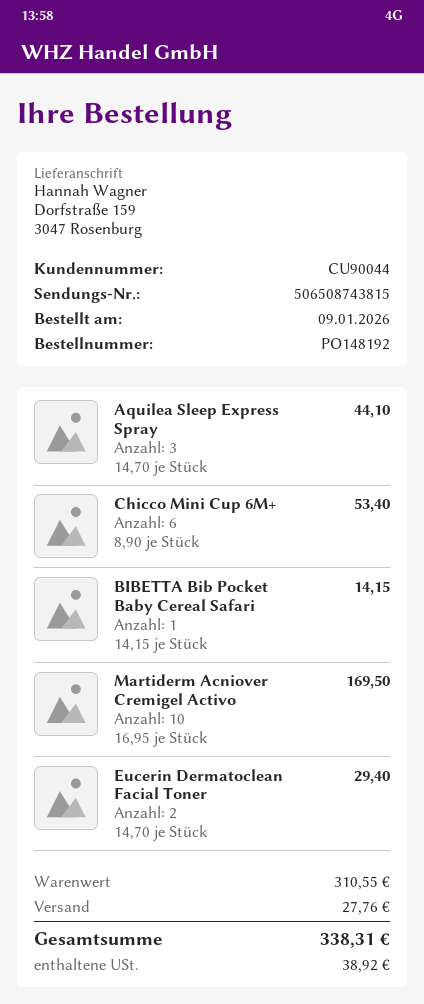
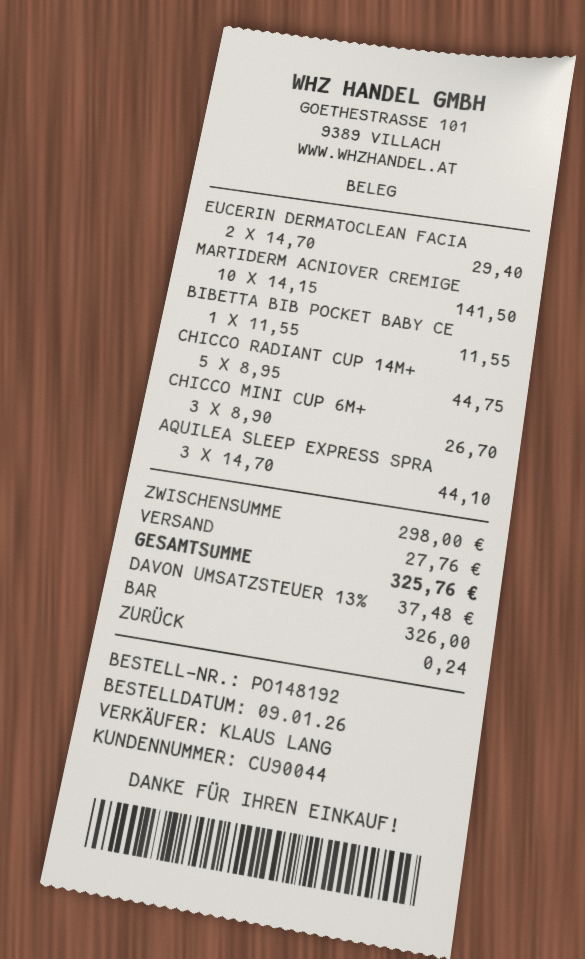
Chicco Mini Cup 6M+: 6 x 8.90 = 53.40 -> 3 x 8.90 = 26.70
BIBETTA Bib Pocket Baby Cereal Safari: 1 x 14.15 = 14.15 -> 1 x 11.55 = 11.55
Martiderm Acniover Cremigel Activo: 10 x 16.95 = 169.50 -> 10 x 14.15 = 141.50
CHICCO RADIANT CUP 14M+: none -> 5 x 8.95 = 44.75
subtotal: 310.55 -> 298.00
tax: 38.92 -> 37.48
total: 338.31 -> 325.76

